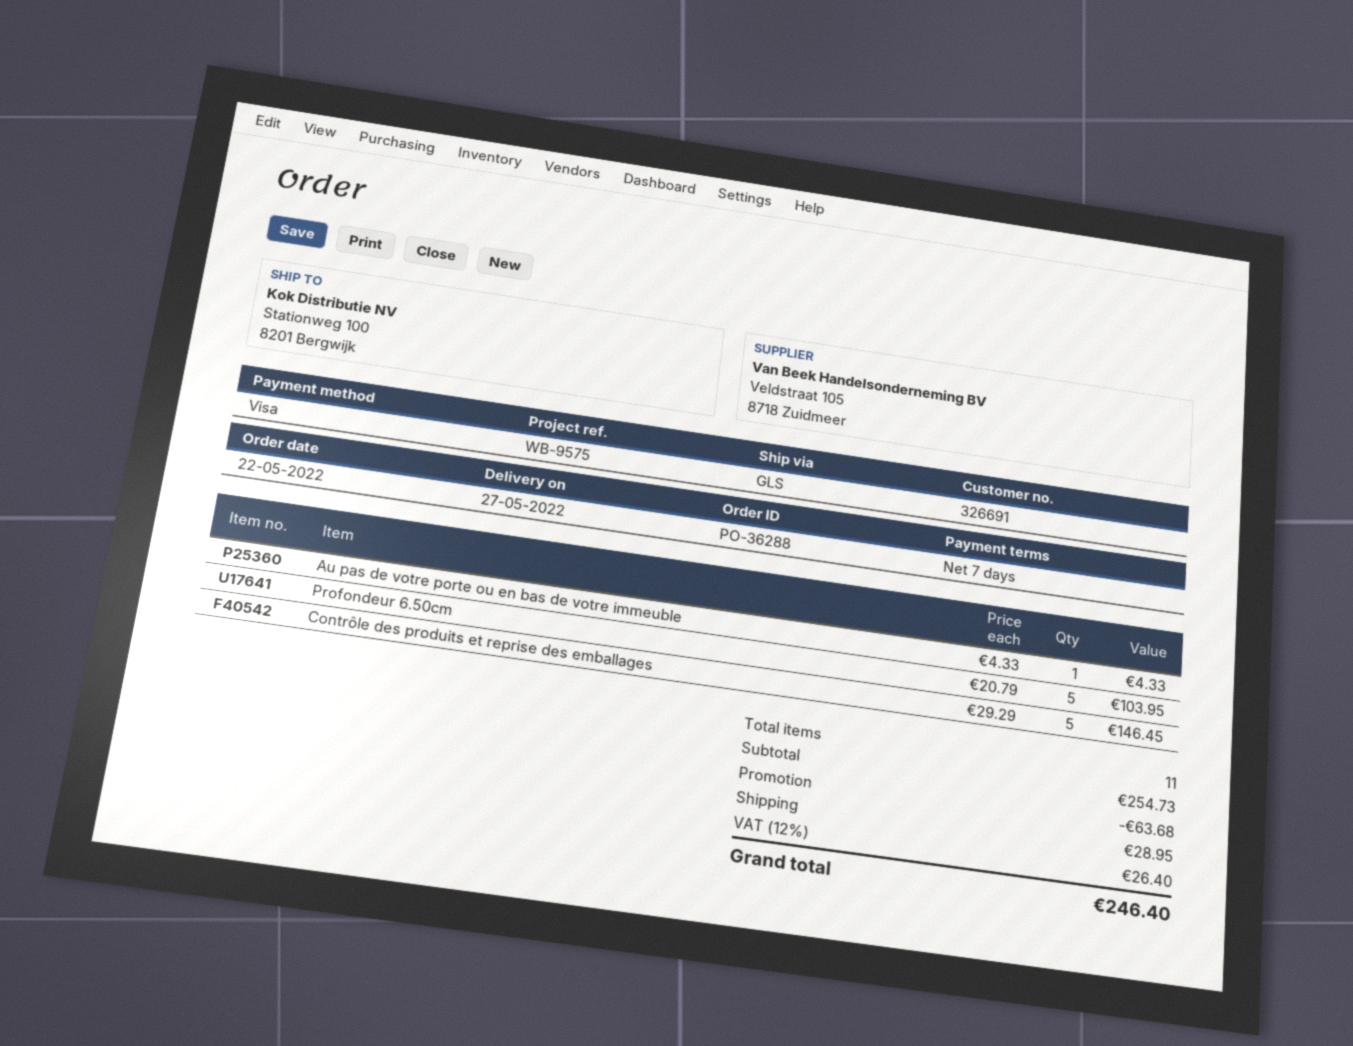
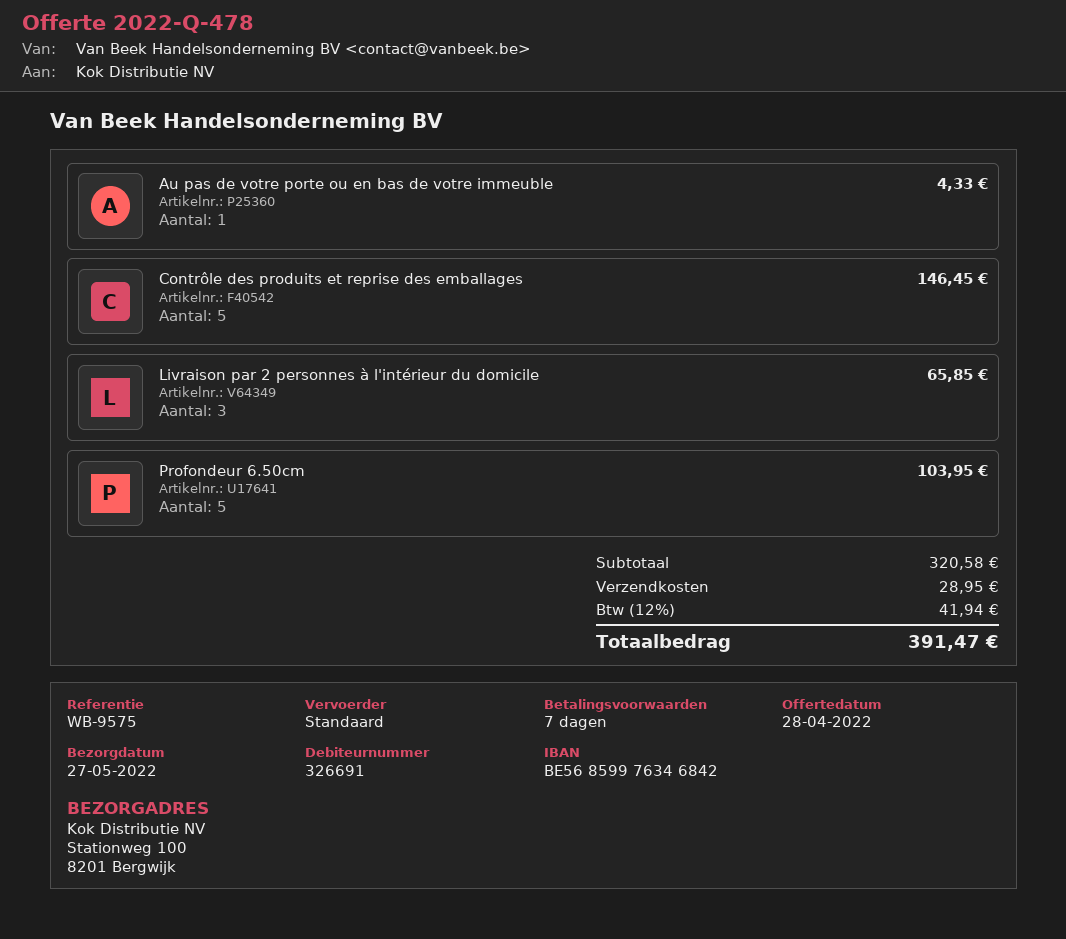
shipping method: GLS -> standard
Livraison par 2 personnes à l'intérieur du domicile: none -> 3 for 65.85
subtotal: 254.73 -> 320.58
discount: 63.68 -> none
tax: 12% = 26.40 -> 12% = 41.94
total: 246.40 -> 391.47

